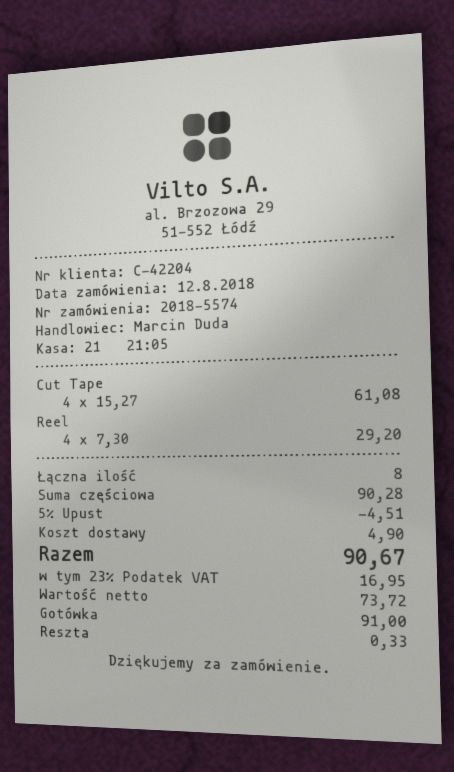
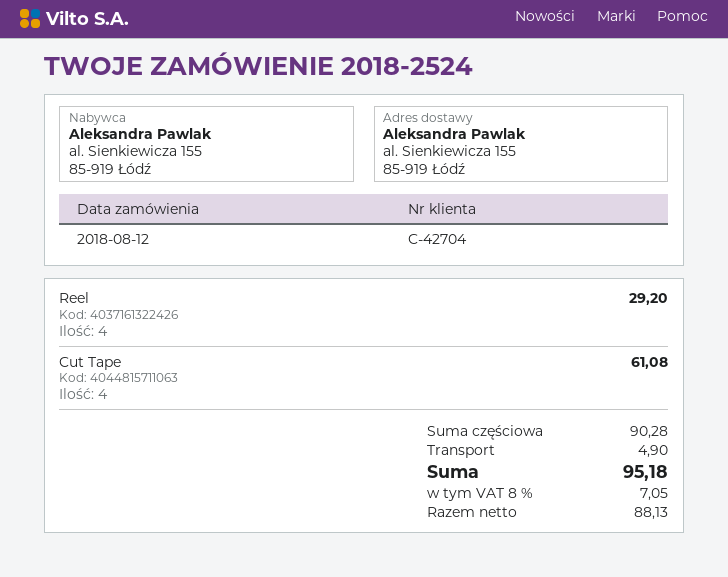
order number: 2018-5574 -> 2018-2524
customer number: C-42204 -> C-42704
discount: 5% = 4.51 -> none
net: 73.72 -> 88.13
tax: 23% = 16.95 -> 8% = 7.05
total: 90.67 -> 95.18

